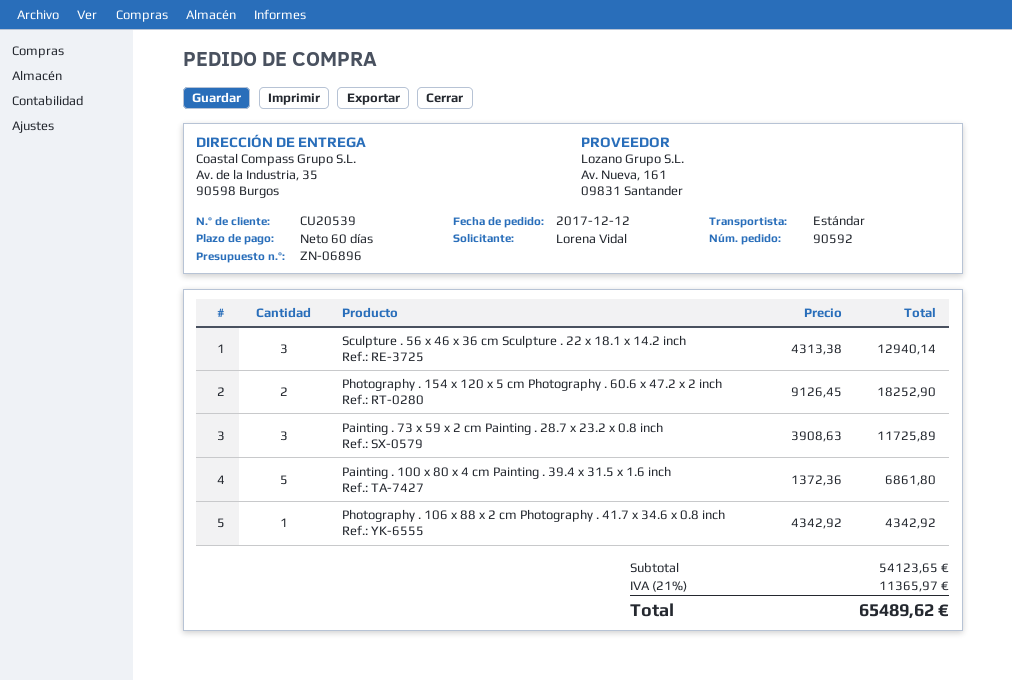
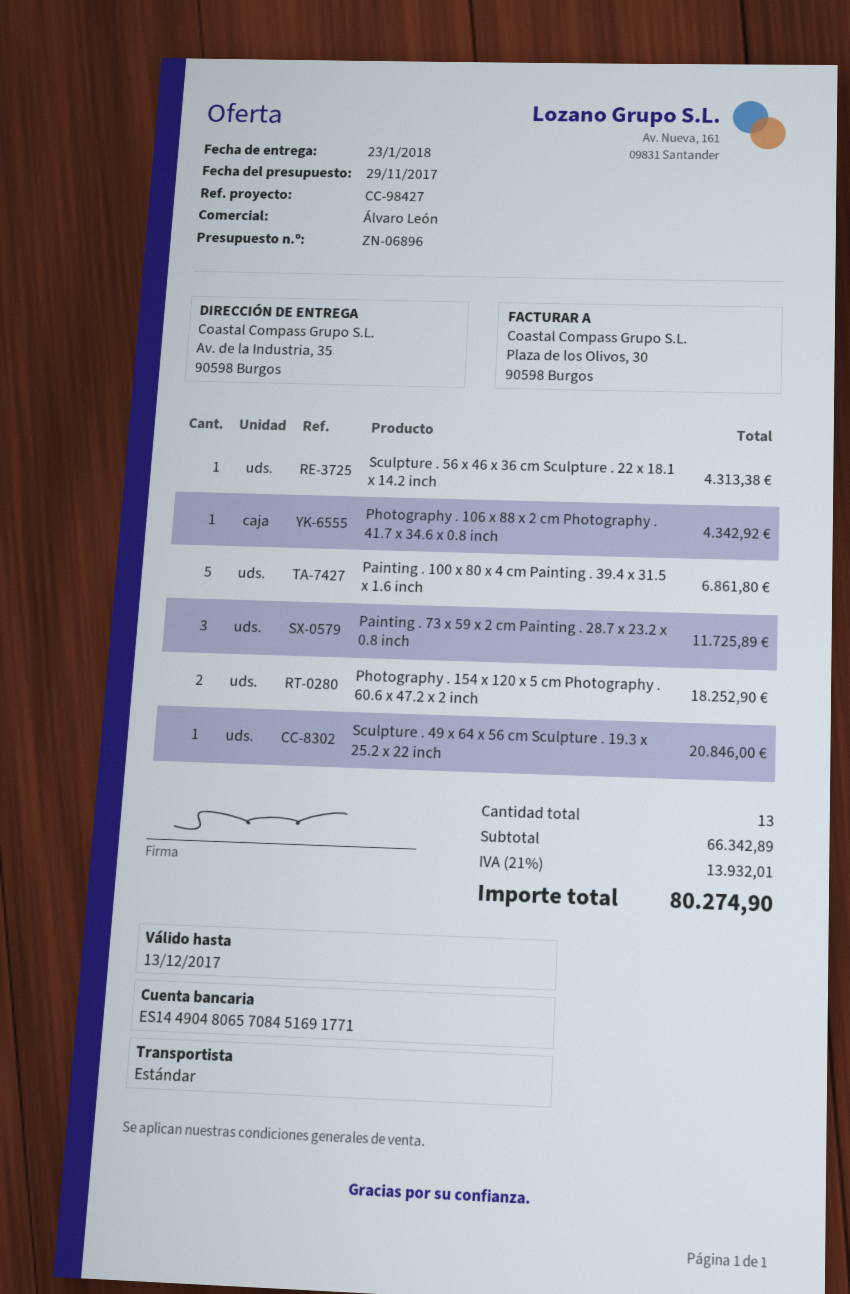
Sculpture . 56 x 46 x 36 cm Sculpture . 22 x 18.1 x 14.2 inch: 3 for 12940.14 -> 1 for 4313.38
Sculpture . 49 x 64 x 56 cm Sculpture . 19.3 x 25.2 x 22 inch: none -> 1 for 20846.00
subtotal: 54123.65 -> 66342.89
tax: 21% = 11365.97 -> 21% = 13932.01
total: 65489.62 -> 80274.90

